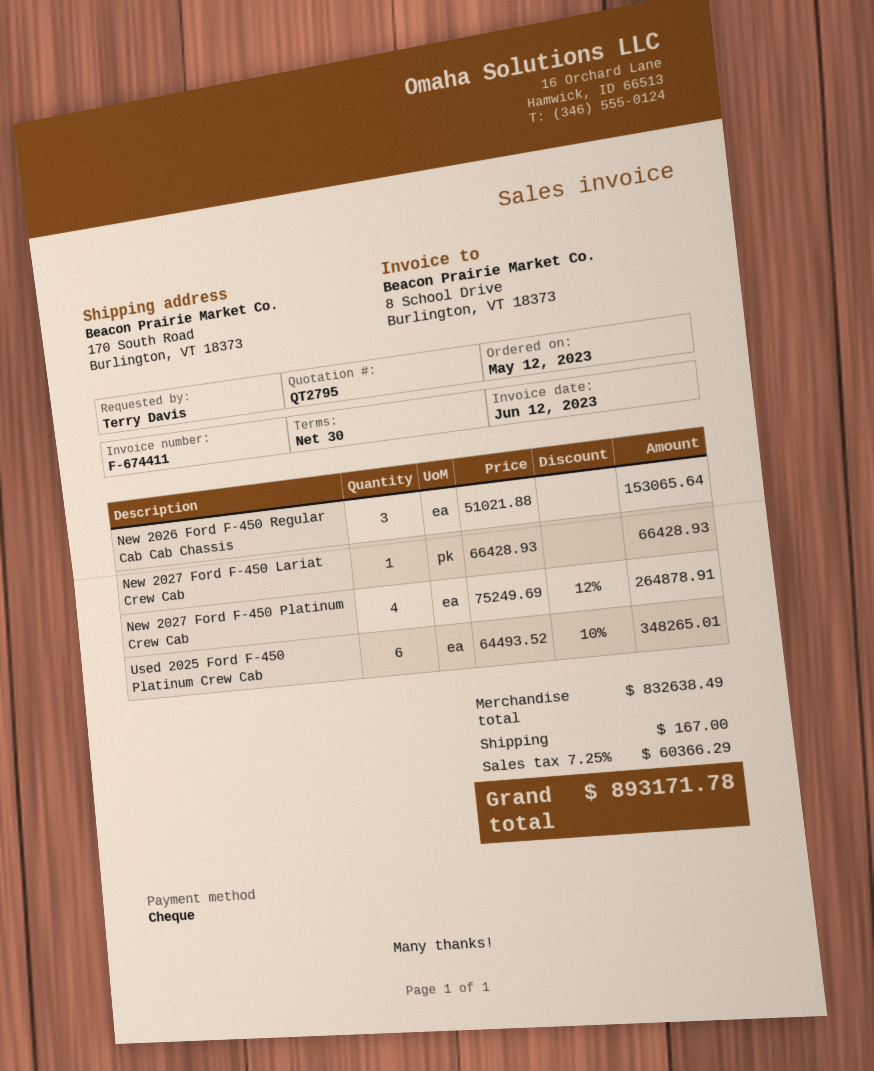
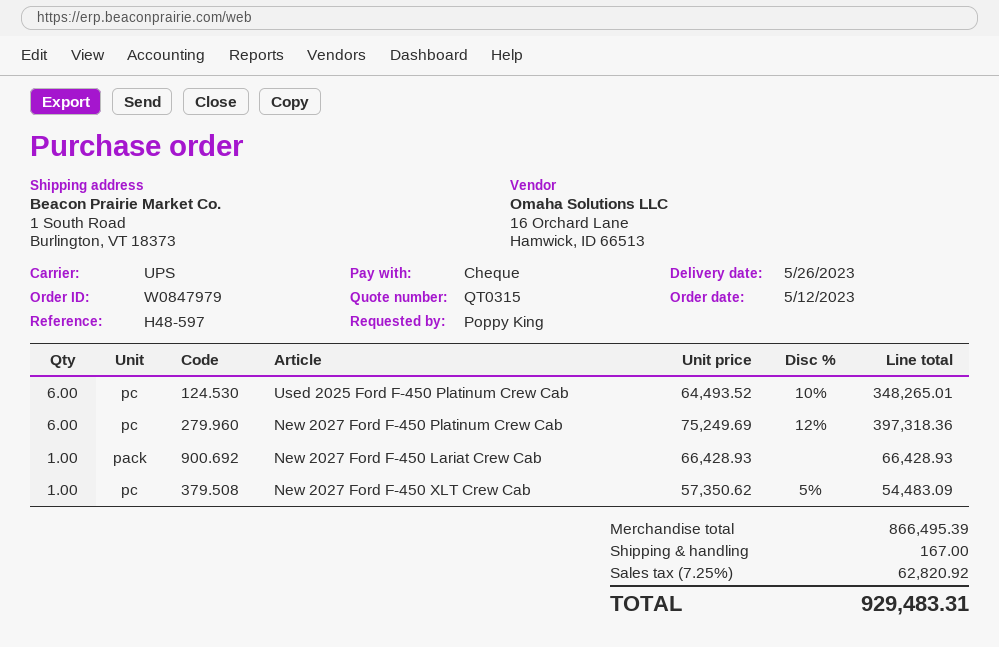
quote number: QT2795 -> QT0315
ordered by: Terry Davis -> Poppy King
ship to: 170 South Road, Burlington, VT 18373 -> 1 South Road, Burlington, VT 18373
New 2026 Ford F-450 Regular Cab Cab Chassis: 3 x 51021.88 = 153065.64 -> none
New 2027 Ford F-450 Platinum Crew Cab: 4 x 75249.69 - 12% = 264878.91 -> 6 x 75249.69 - 12% = 397318.36
New 2027 Ford F-450 XLT Crew Cab: none -> 1 x 57350.62 - 5% = 54483.09
subtotal: 832638.49 -> 866495.39
tax: 7.25% = 60366.29 -> 7.25% = 62820.92
total: 893171.78 -> 929483.31

